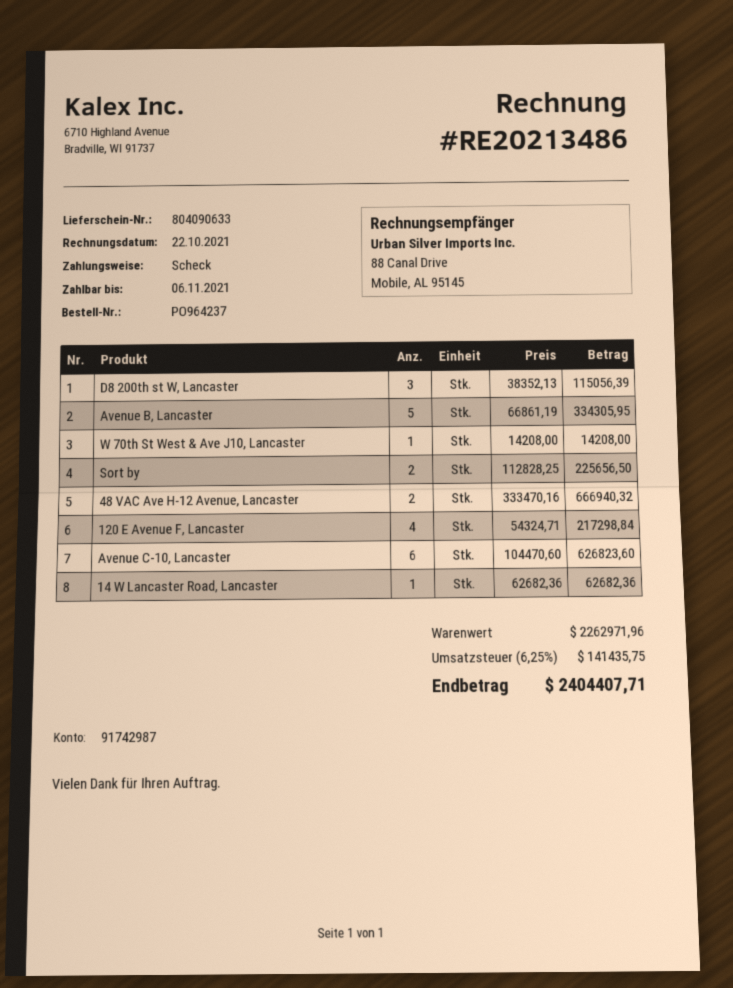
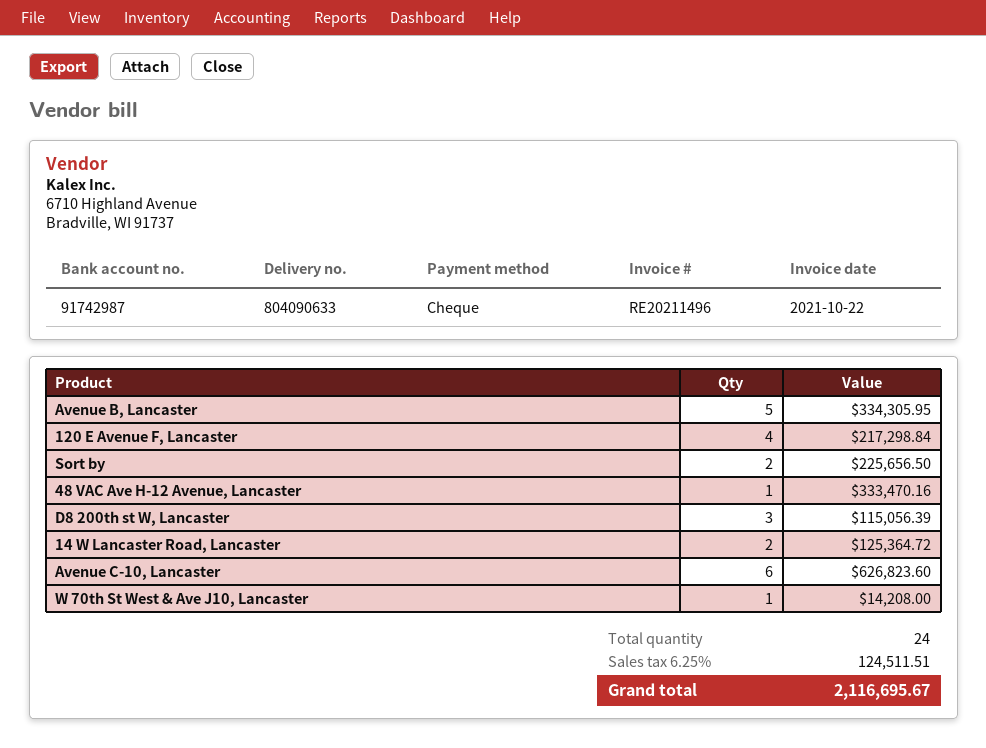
invoice number: RE20213486 -> RE20211496
48 VAC Ave H-12 Avenue, Lancaster: 2 for 666940.32 -> 1 for 333470.16
14 W Lancaster Road, Lancaster: 1 for 62682.36 -> 2 for 125364.72
tax: 6.25% = 141435.75 -> 6.25% = 124511.51
total: 2404407.71 -> 2116695.67

